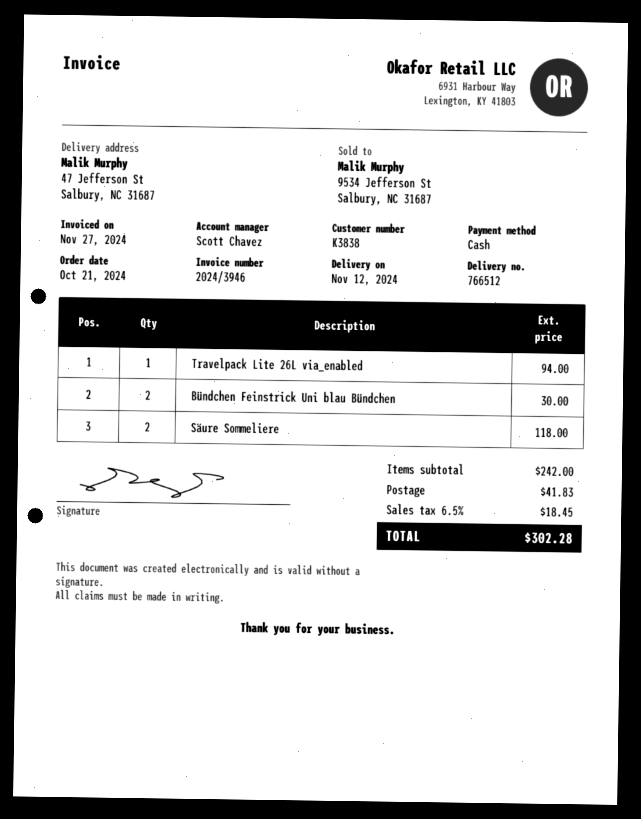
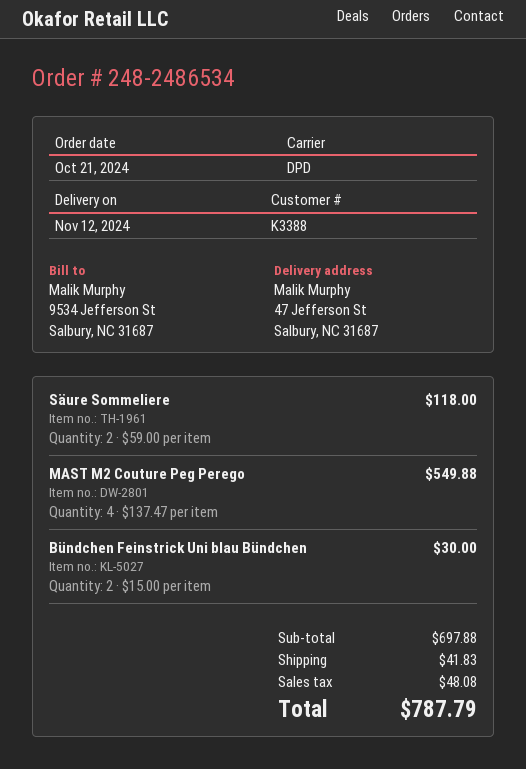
customer number: K3838 -> K3388
Travelpack Lite 26L via_enabled: 1 for 94.00 -> none
MAST M2 Couture Peg Perego: none -> 4 for 549.88
subtotal: 242.00 -> 697.88
tax: 18.45 -> 48.08
total: 302.28 -> 787.79

